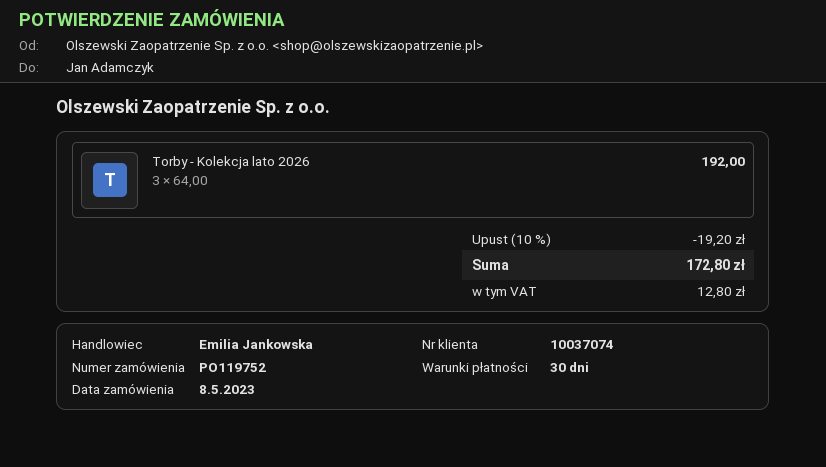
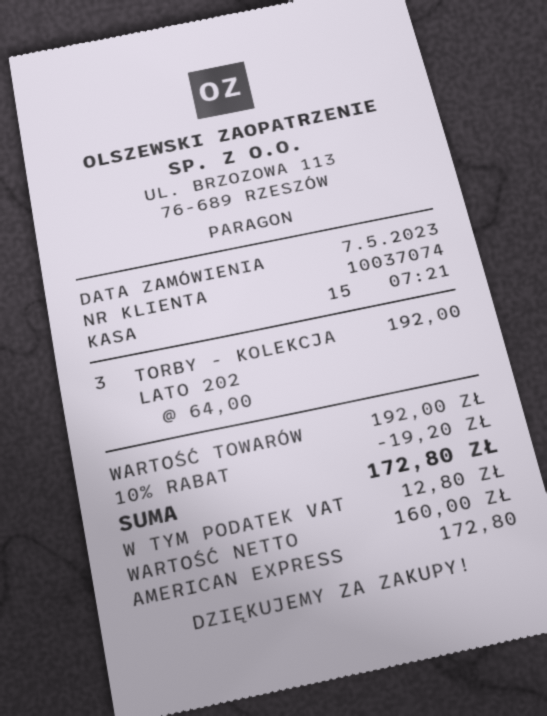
order date: 2023-05-08 -> 2023-05-07

